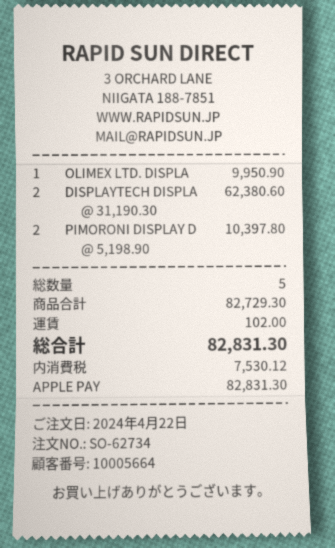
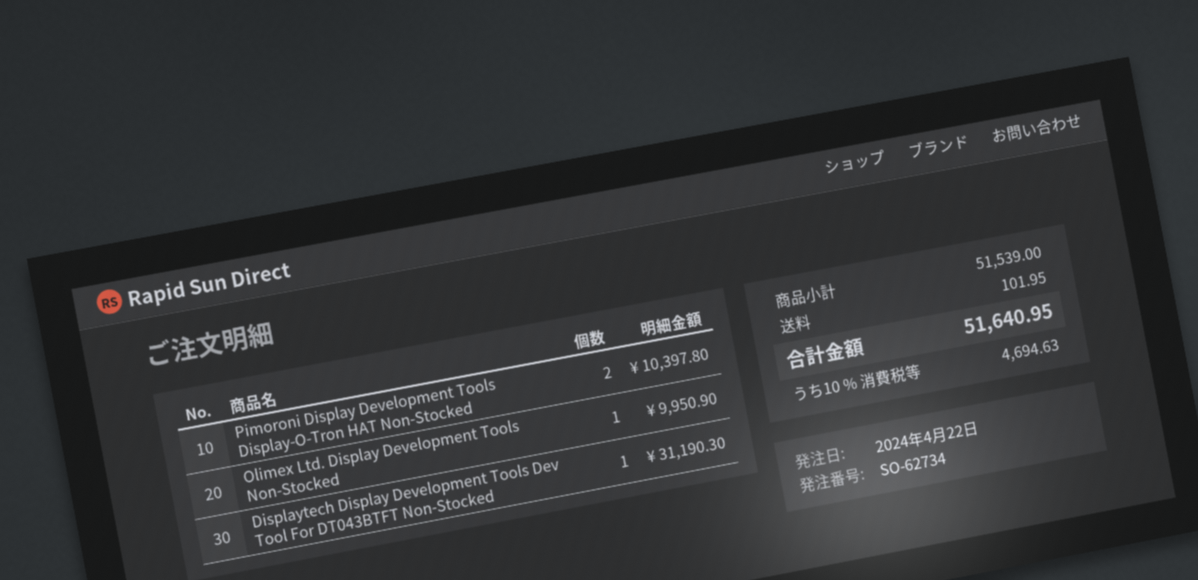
DISPLAYTECH DISPLA: 2 for 62380.60 -> 1 for 31190.30
subtotal: 82729.30 -> 51539.00
shipping: 102.00 -> 101.95
tax: 7530.12 -> 4694.63
total: 82831.30 -> 51640.95

